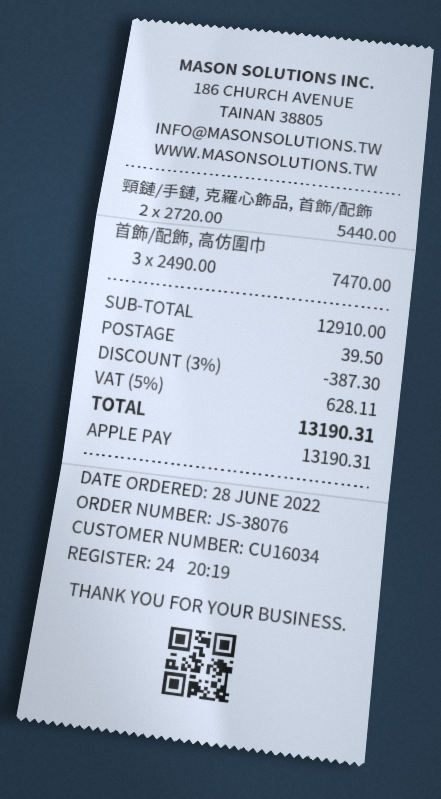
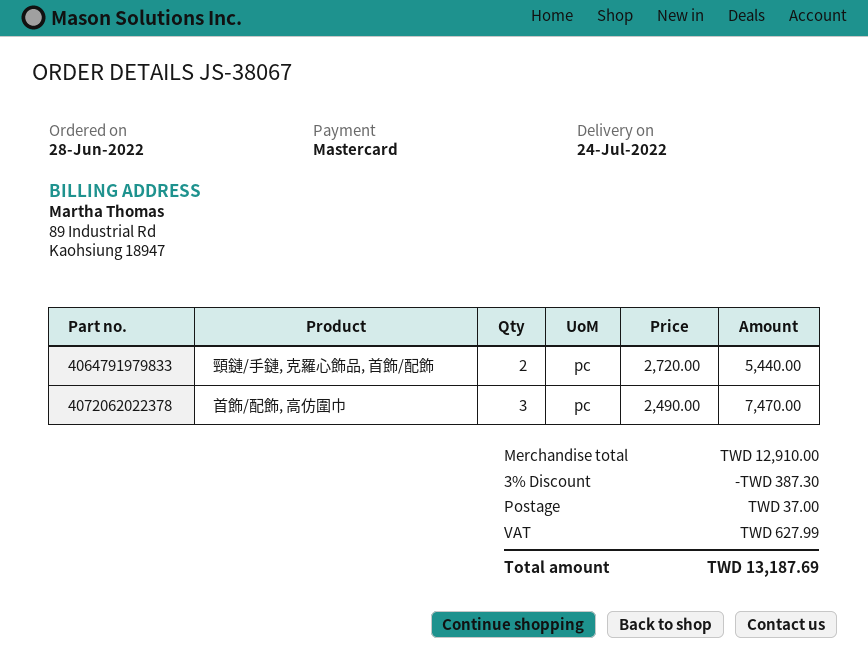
order number: JS-38076 -> JS-38067
payment method: Apple Pay -> Mastercard
shipping: 39.50 -> 37.00
tax: 628.11 -> 627.99
total: 13190.31 -> 13187.69

